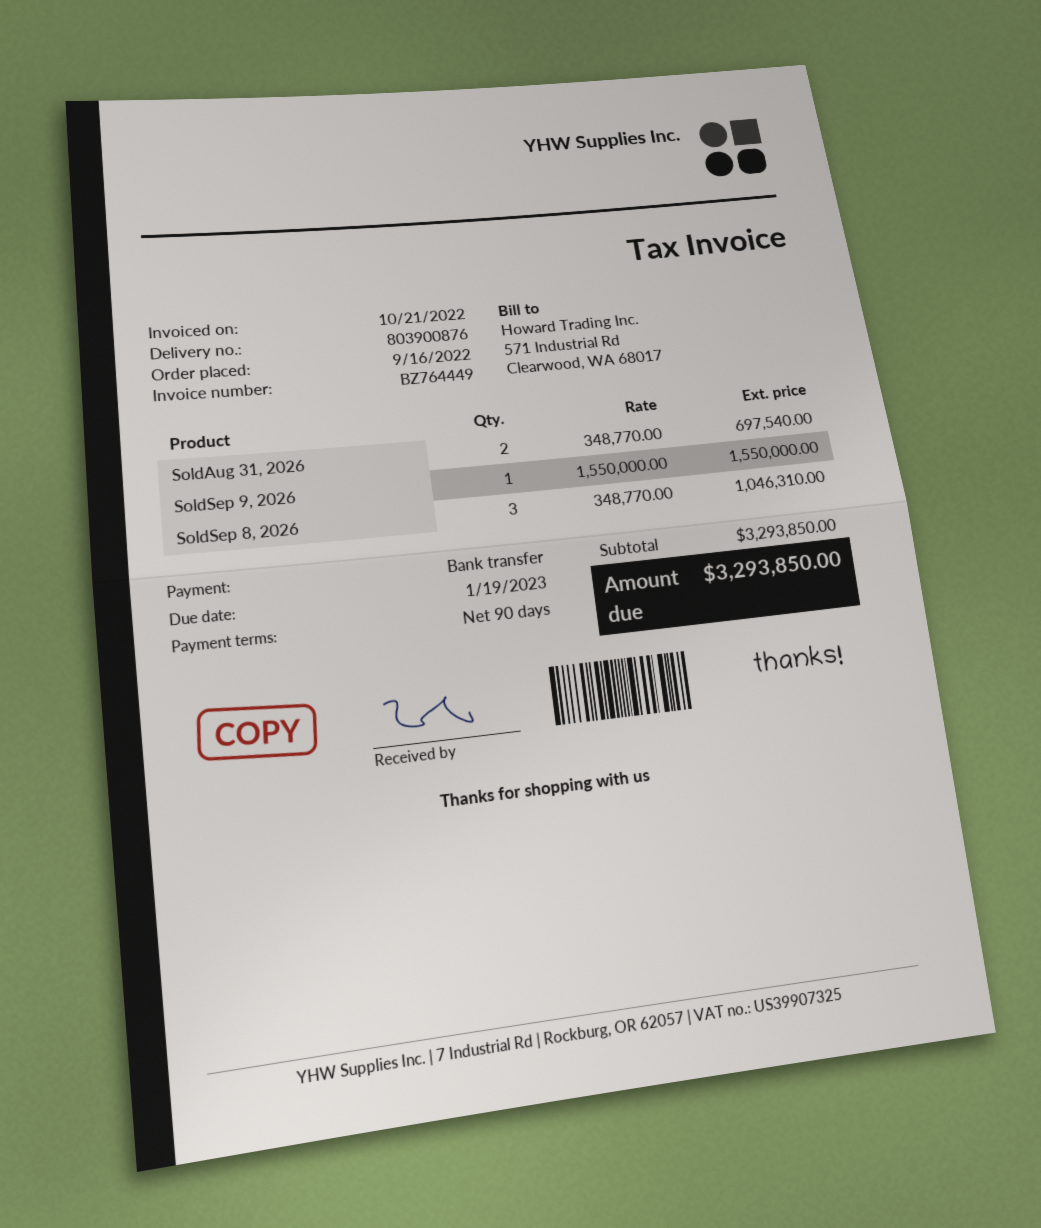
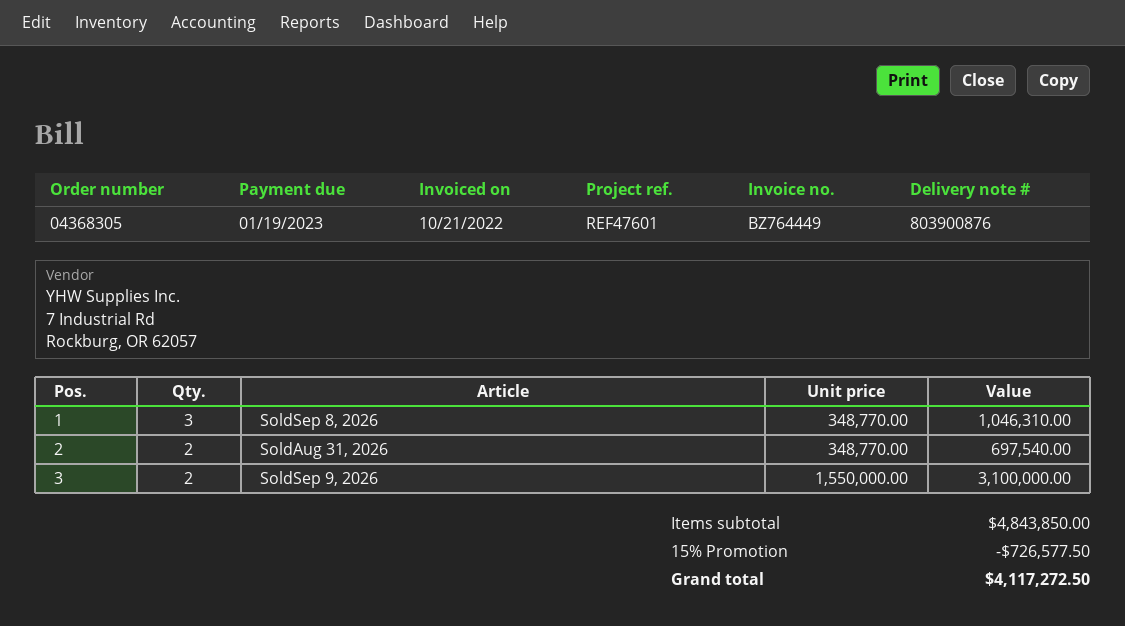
SoldSep 9, 2026: 1 x 1550000.00 = 1550000.00 -> 2 x 1550000.00 = 3100000.00
subtotal: 3293850.00 -> 4843850.00
discount: none -> 15% = 726577.50
total: 3293850.00 -> 4117272.50

